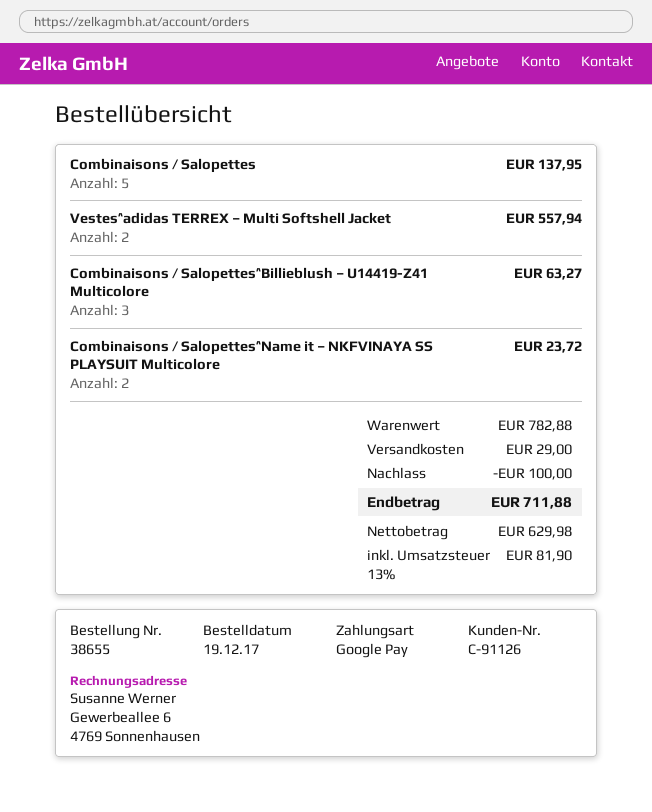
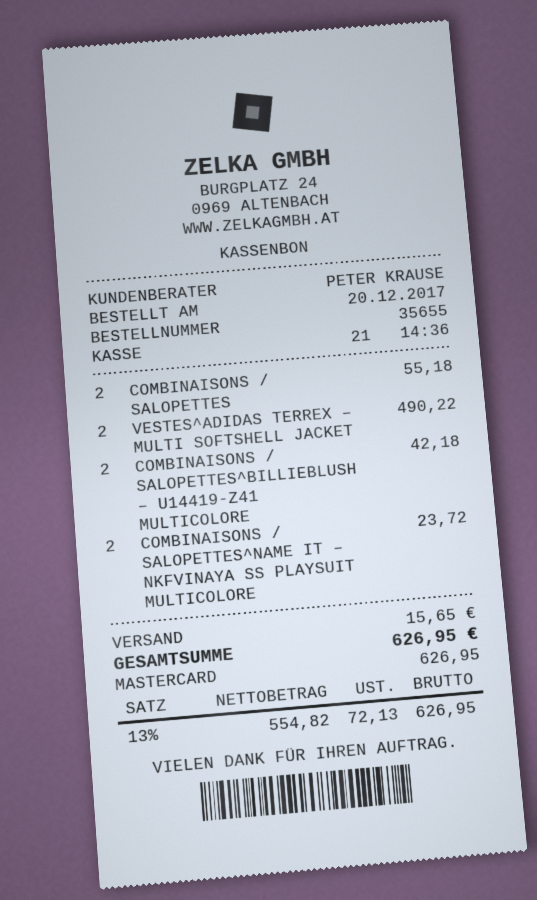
order number: 38655 -> 35655
order date: 2017-12-19 -> 2017-12-20
payment method: Google Pay -> Mastercard
Combinaisons / Salopettes: 5 for 137.95 -> 2 for 55.18
Vestes^adidas TERREX – Multi Softshell Jacket: 2 for 557.94 -> 2 for 490.22
Combinaisons / Salopettes^Billieblush – U14419-Z41 Multicolore: 3 for 63.27 -> 2 for 42.18
discount: 100.00 -> none
shipping: 29.00 -> 15.65
net: 629.98 -> 554.82
tax: 13% = 81.90 -> 13% = 72.13
total: 711.88 -> 626.95

